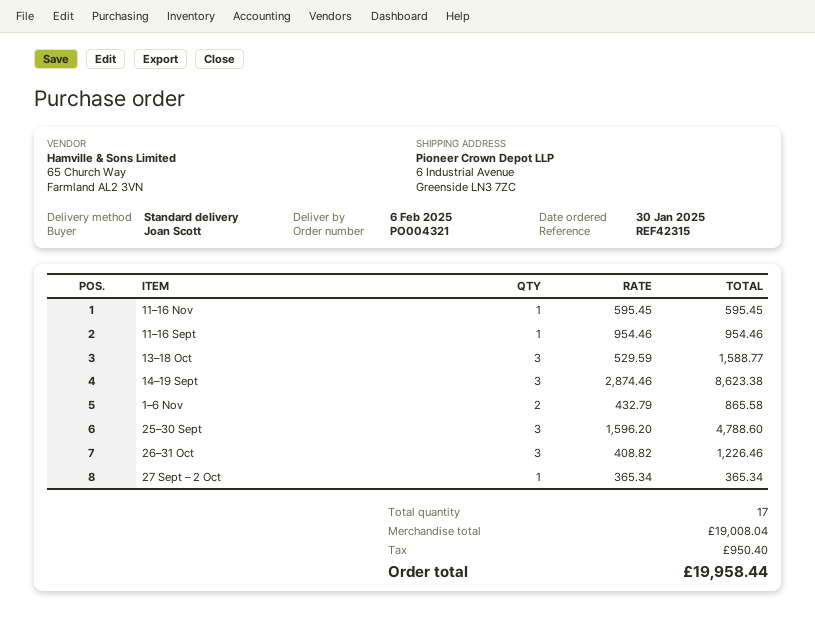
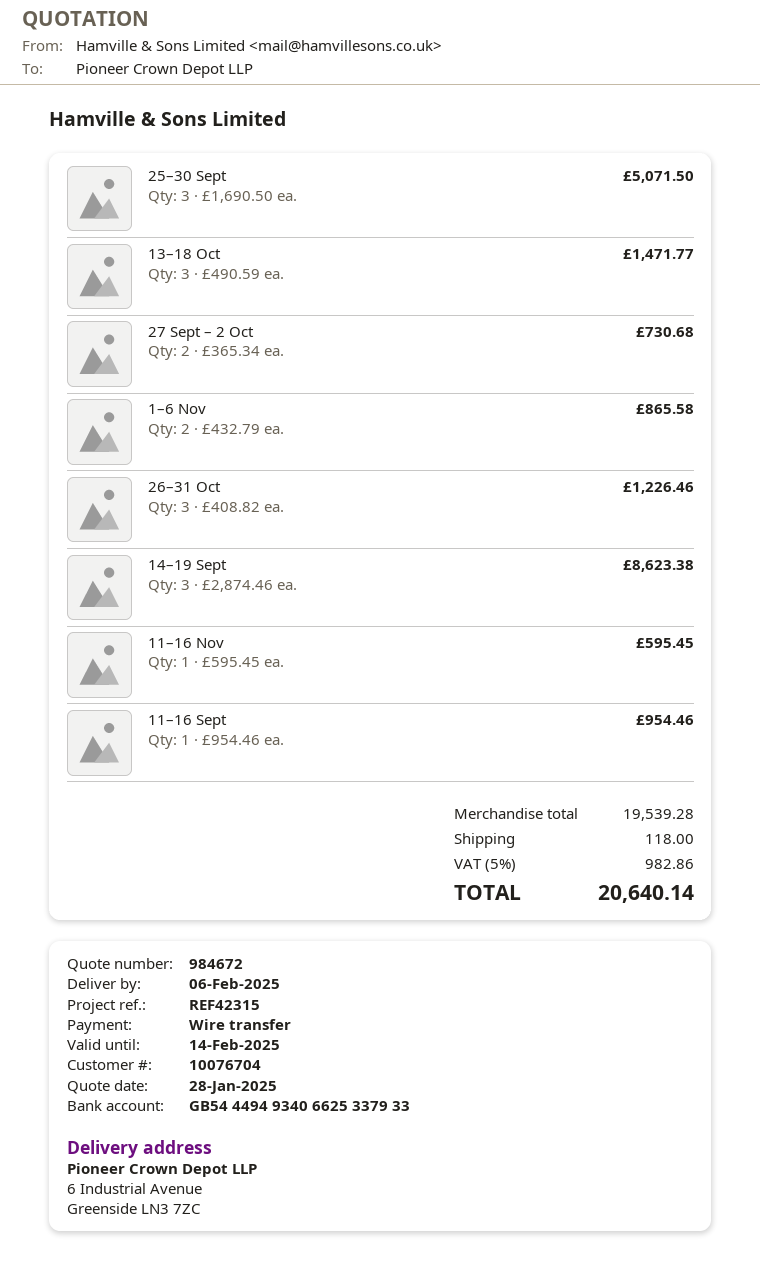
13–18 Oct: 3 x 529.59 = 1588.77 -> 3 x 490.59 = 1471.77
25–30 Sept: 3 x 1596.20 = 4788.60 -> 3 x 1690.50 = 5071.50
27 Sept – 2 Oct: 1 x 365.34 = 365.34 -> 2 x 365.34 = 730.68
subtotal: 19008.04 -> 19539.28
shipping: none -> 118.00
tax: 950.40 -> 982.86
total: 19958.44 -> 20640.14

